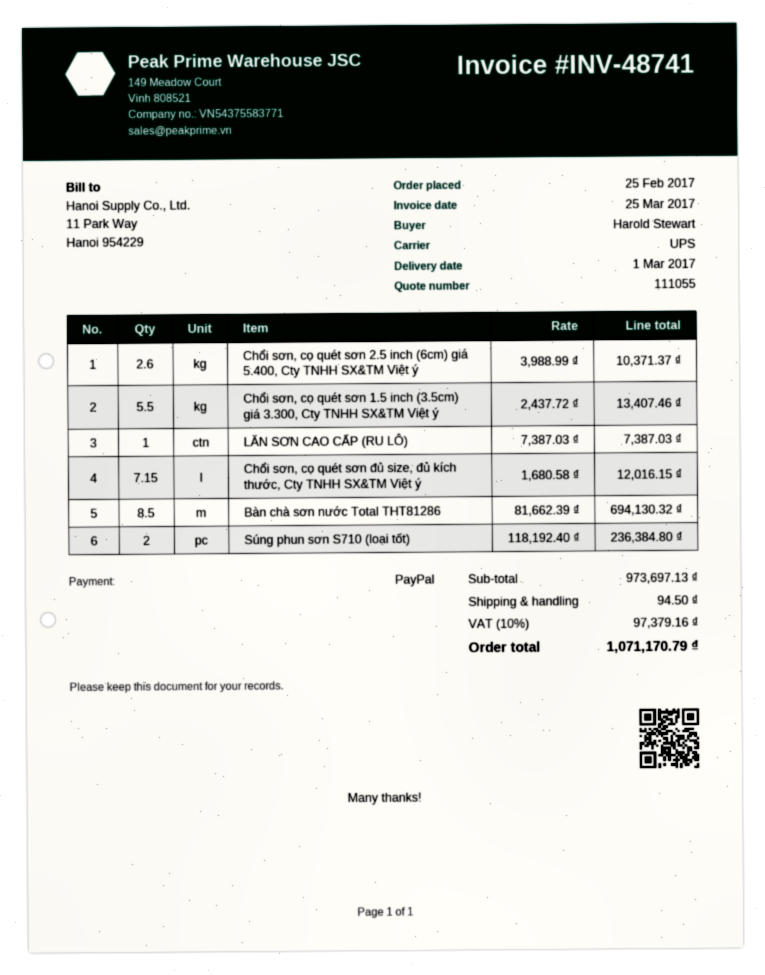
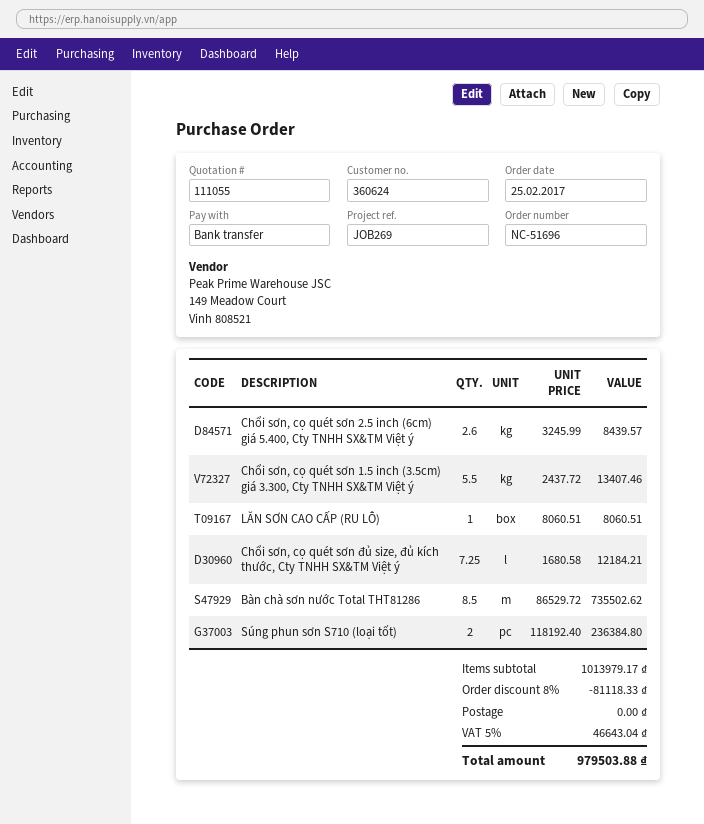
payment method: PayPal -> bank transfer
Chổi sơn, cọ quét sơn 2.5 inch (6cm) giá 5.400, Cty TNHH SX&TM Việt ý: 2.6 x 3988.99 = 10371.37 -> 2.6 x 3245.99 = 8439.57
LĂN SƠN CAO CẤP (RU LÔ): 1 x 7387.03 = 7387.03 -> 1 x 8060.51 = 8060.51
Chổi sơn, cọ quét sơn đủ size, đủ kích thước, Cty TNHH SX&TM Việt ý: 7.15 x 1680.58 = 12016.15 -> 7.25 x 1680.58 = 12184.21
Bàn chà sơn nước Total THT81286: 8.5 x 81662.39 = 694130.32 -> 8.5 x 86529.72 = 735502.62
subtotal: 973697.13 -> 1013979.17
discount: none -> 8% = 81118.33
shipping: 94.50 -> 0.00
tax: 10% = 97379.16 -> 5% = 46643.04
total: 1071170.79 -> 979503.88

